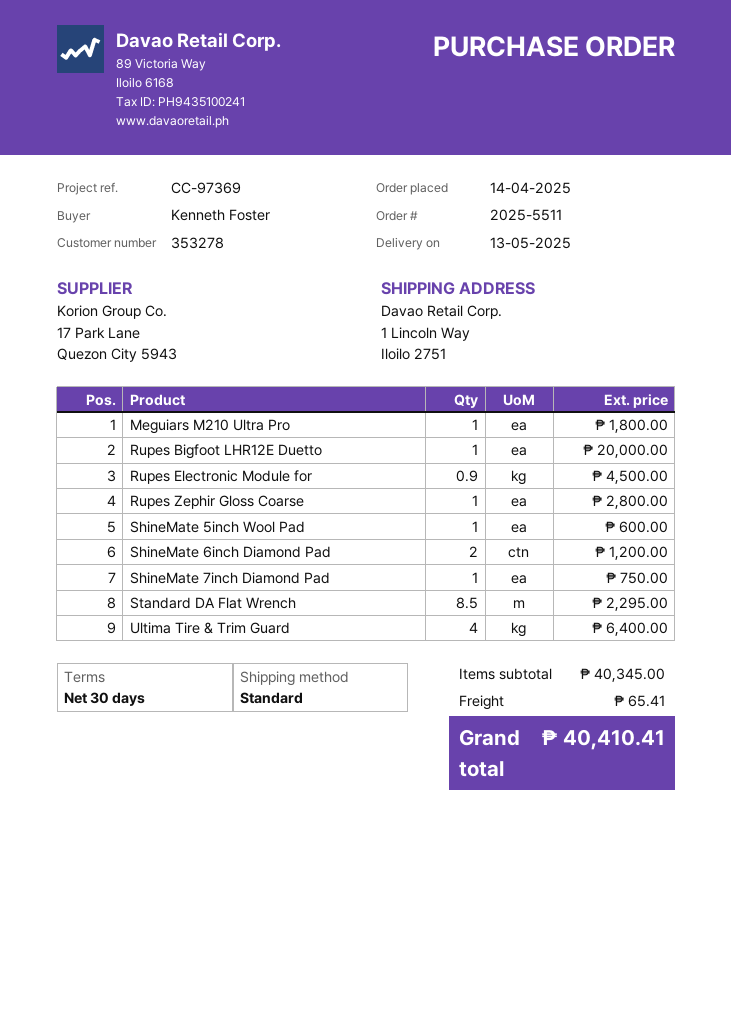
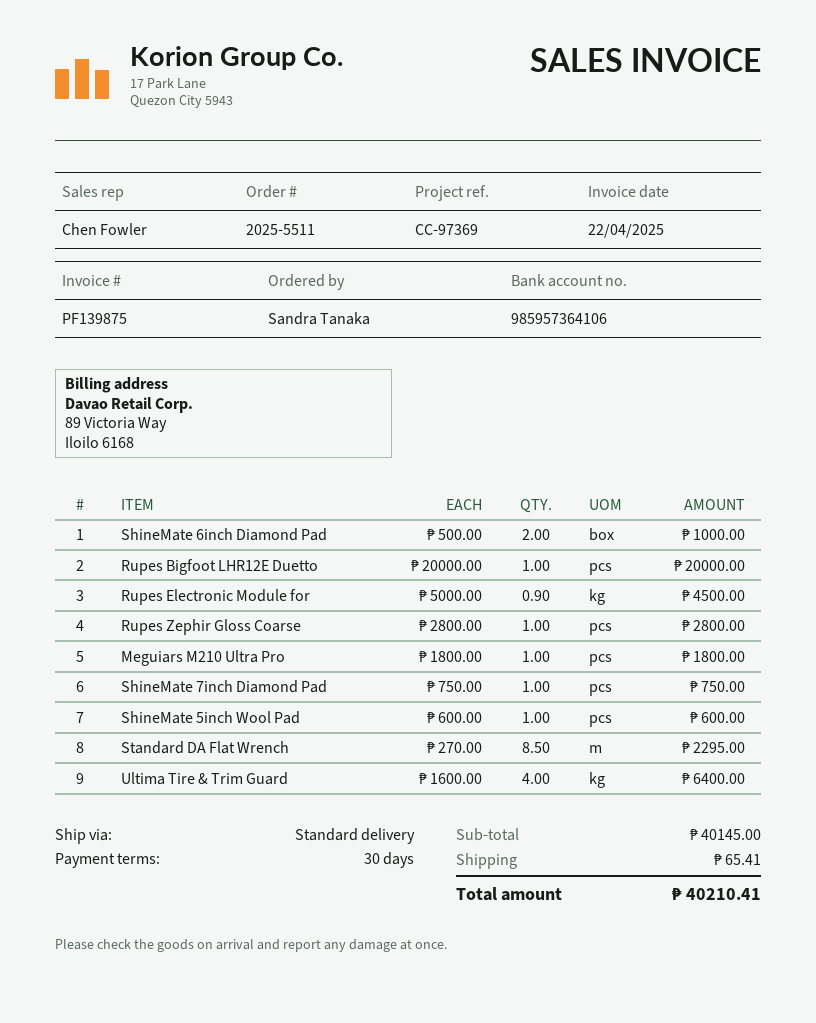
ordered by: Kenneth Foster -> Sandra Tanaka
ShineMate 6inch Diamond Pad: 2 for 1200.00 -> 2 for 1000.00
subtotal: 40345.00 -> 40145.00
total: 40410.41 -> 40210.41

